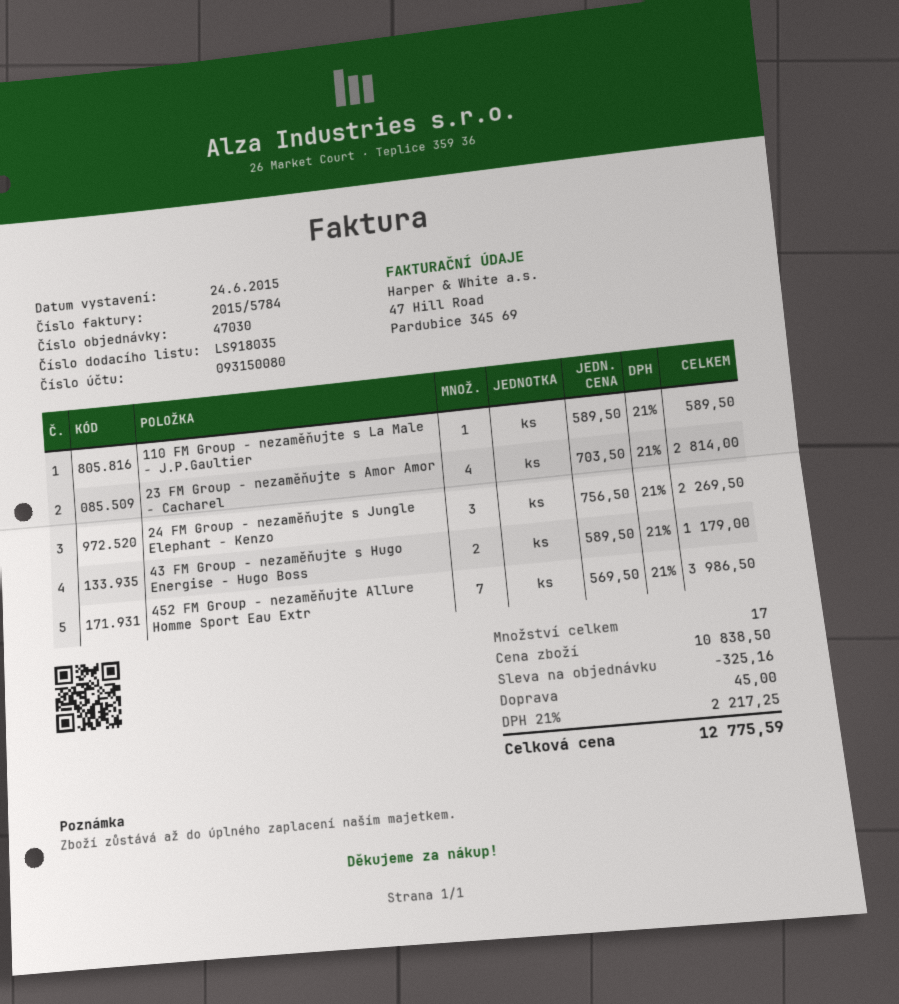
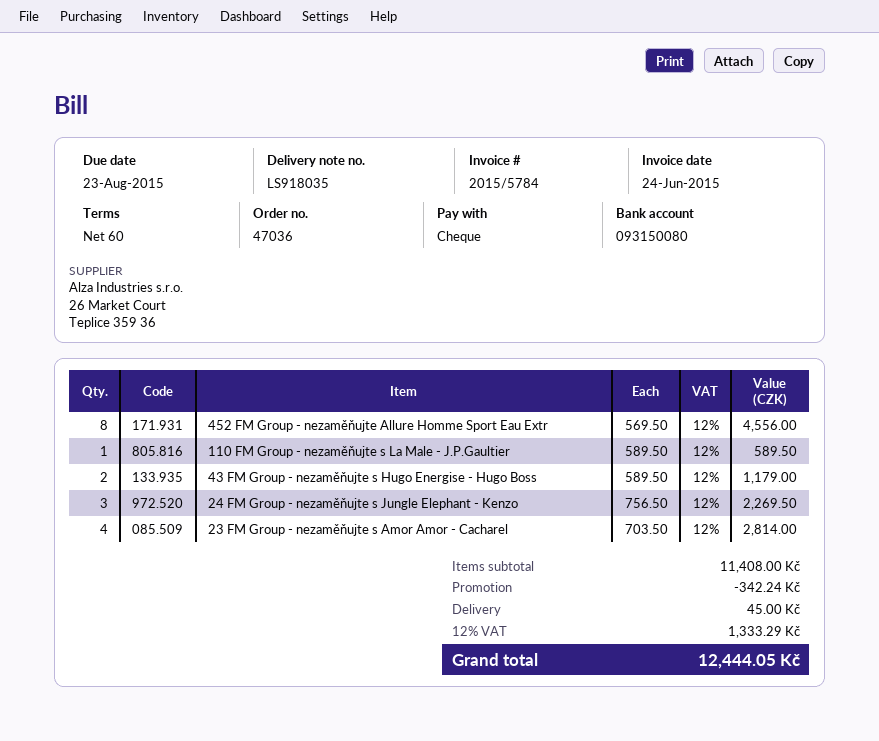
order number: 47030 -> 47036
452 FM Group - nezaměňujte Allure Homme Sport Eau Extr: 7 x 569.50 = 3986.50 -> 8 x 569.50 = 4556.00
subtotal: 10838.50 -> 11408.00
discount: 325.16 -> 342.24
tax: 21% = 2217.25 -> 12% = 1333.29
total: 12775.59 -> 12444.05

